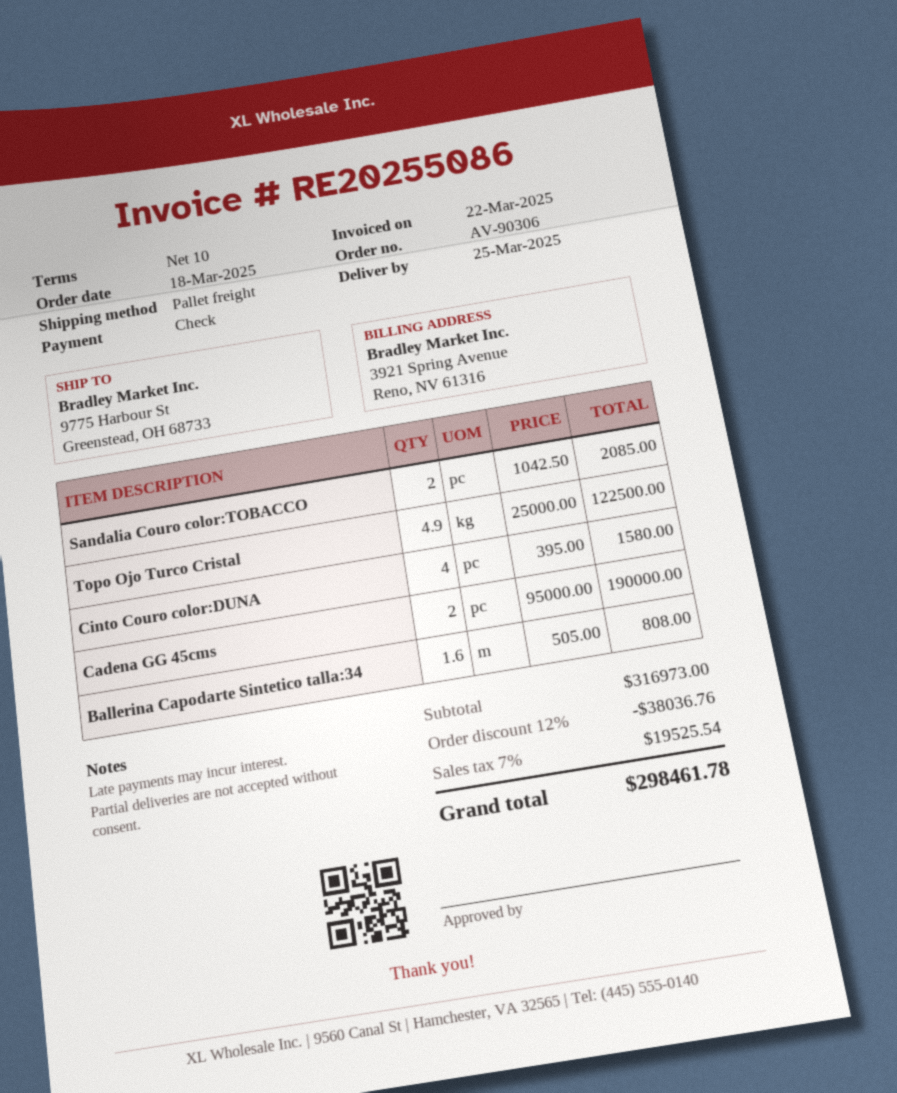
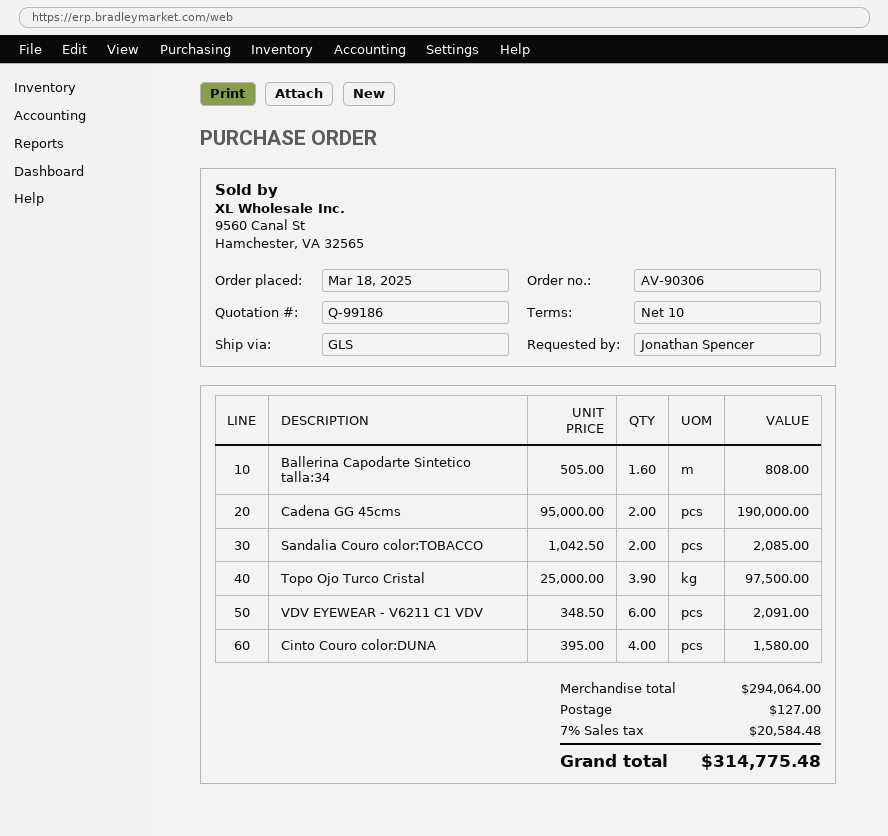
shipping method: pallet freight -> GLS
Topo Ojo Turco Cristal: 4.9 x 25000.00 = 122500.00 -> 3.9 x 25000.00 = 97500.00
VDV EYEWEAR - V6211 C1 VDV: none -> 6 x 348.50 = 2091.00
subtotal: 316973.00 -> 294064.00
discount: 12% = 38036.76 -> none
shipping: none -> 127.00
tax: 7% = 19525.54 -> 7% = 20584.48
total: 298461.78 -> 314775.48

